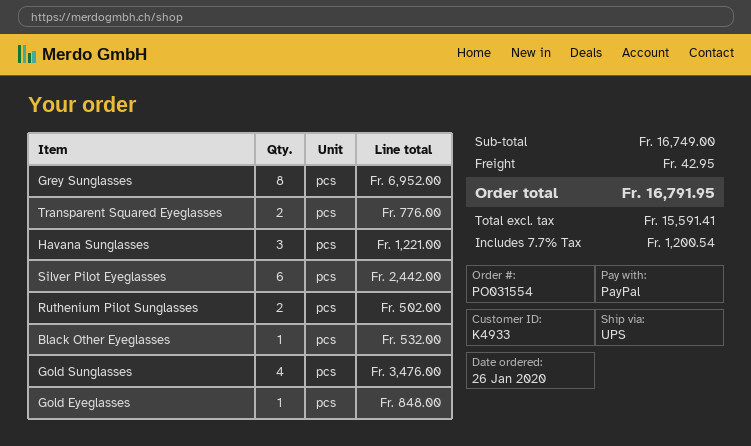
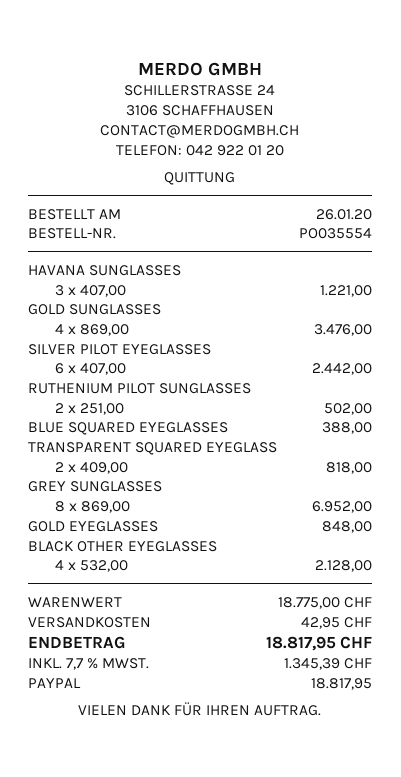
order number: PO031554 -> PO035554
Transparent Squared Eyeglasses: 2 for 776.00 -> 2 for 818.00
Black Other Eyeglasses: 1 for 532.00 -> 4 for 2128.00
BLUE SQUARED EYEGLASSES: none -> 1 for 388.00
subtotal: 16749.00 -> 18775.00
tax: 7.7% = 1200.54 -> 7.7% = 1345.39
total: 16791.95 -> 18817.95

